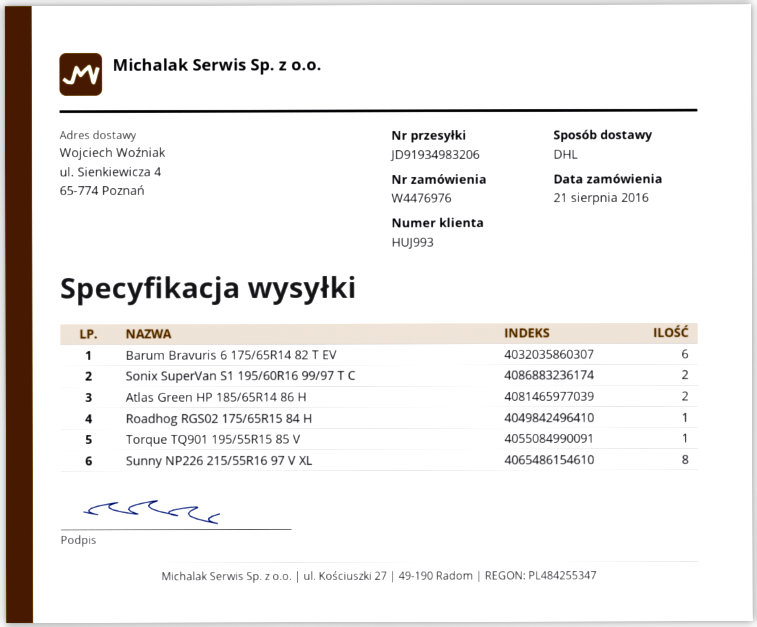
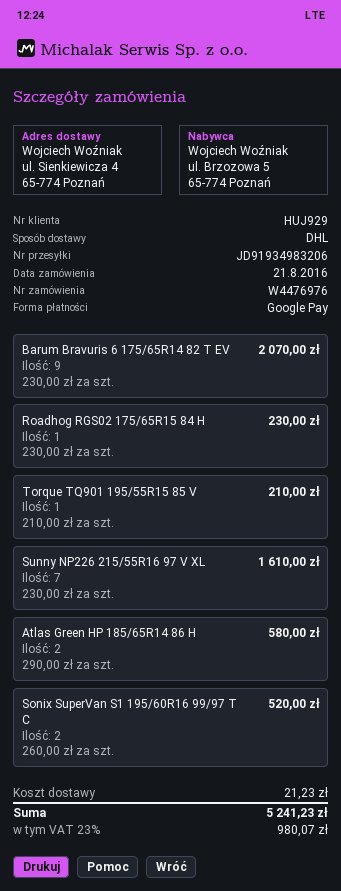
customer number: HUJ993 -> HUJ929
Barum Bravuris 6 175/65R14 82 T EV: 6 -> 9
Sunny NP226 215/55R16 97 V XL: 8 -> 7

